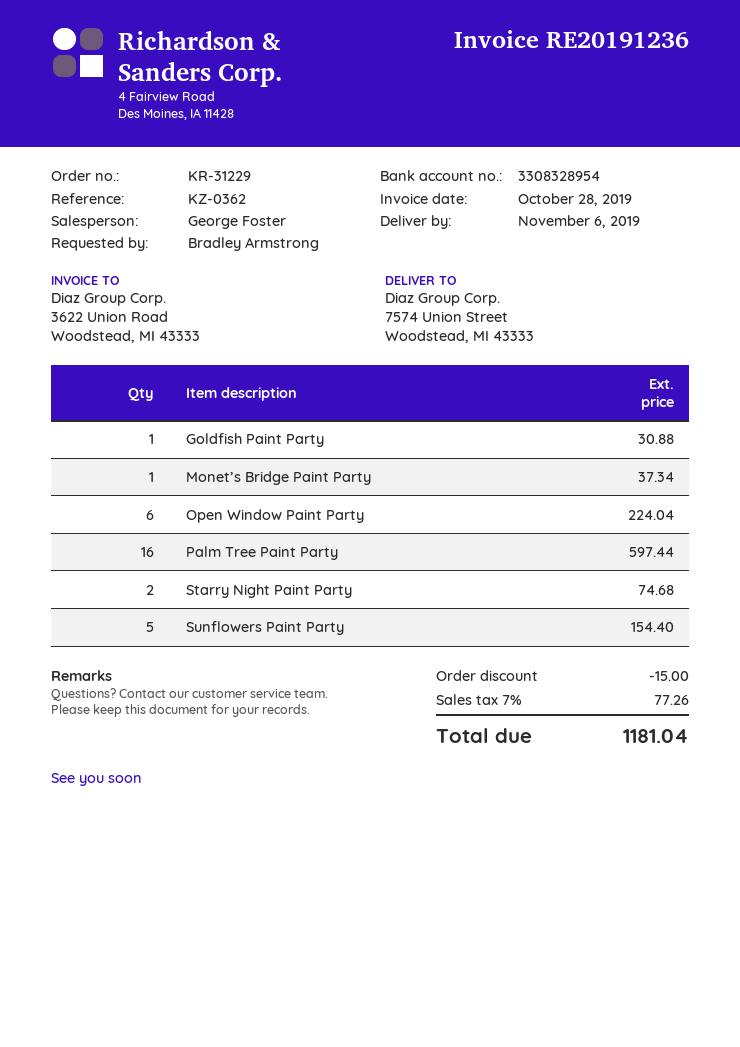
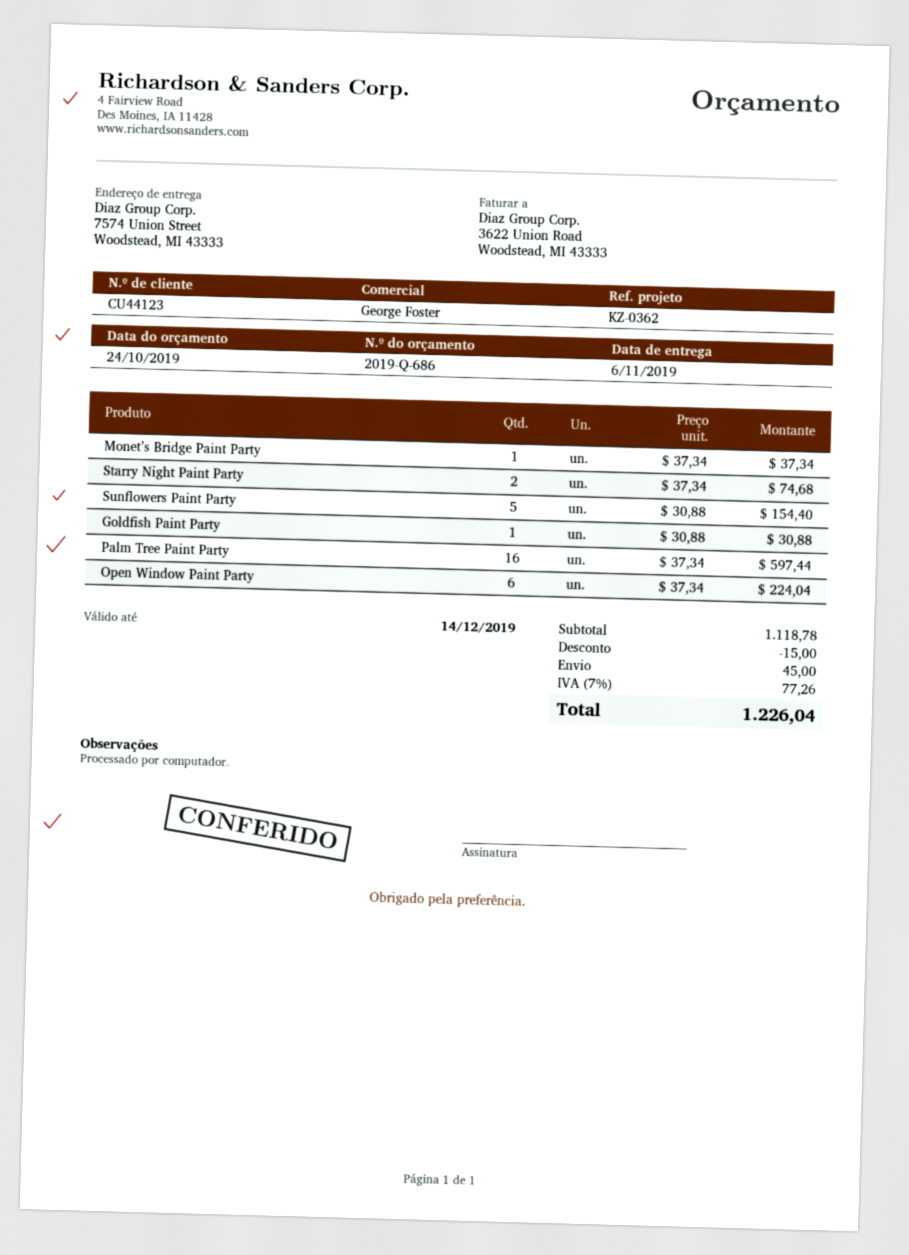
shipping: none -> 45.00
total: 1181.04 -> 1226.04

